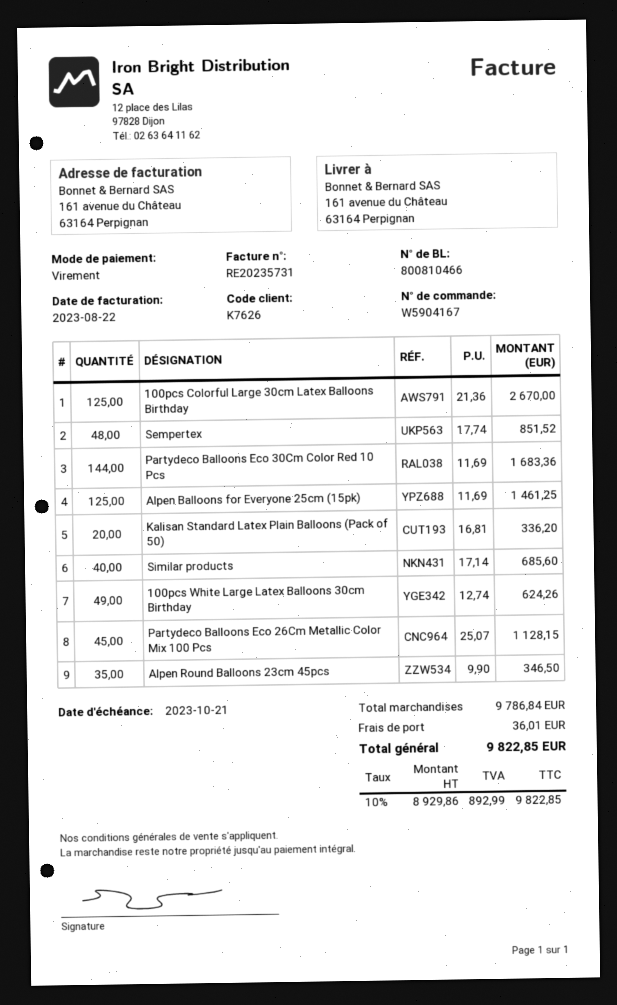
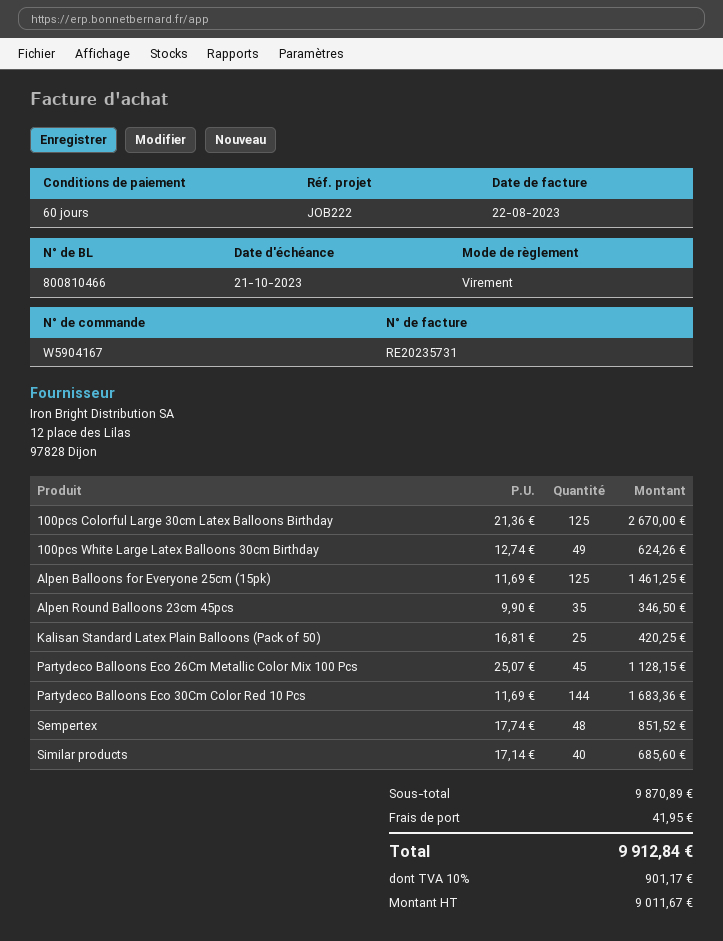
Kalisan Standard Latex Plain Balloons (Pack of 50): 20 x 16.81 = 336.20 -> 25 x 16.81 = 420.25
subtotal: 9786.84 -> 9870.89
shipping: 36.01 -> 41.95
net: 8929.86 -> 9011.67
tax: 10% = 892.99 -> 10% = 901.17
total: 9822.85 -> 9912.84

